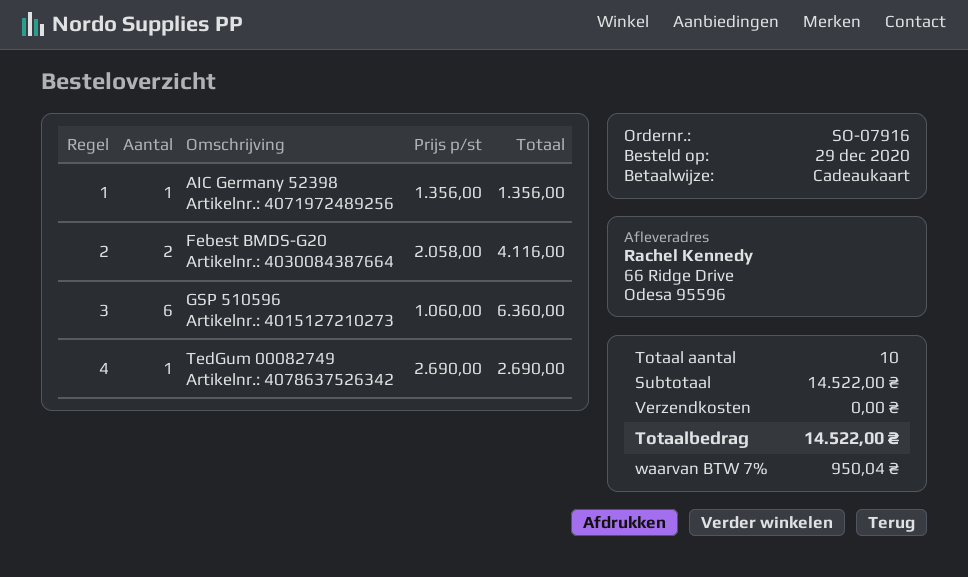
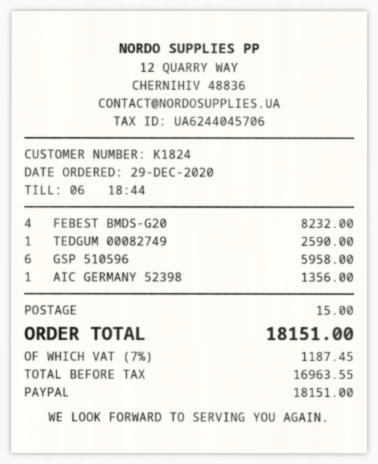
payment method: gift card -> PayPal
Febest BMDS-G20: 2 for 4116.00 -> 4 for 8232.00
GSP 510596: 6 for 6360.00 -> 6 for 5958.00
TedGum 00082749: 1 for 2690.00 -> 1 for 2590.00
shipping: 0.00 -> 15.00
tax: 7% = 950.04 -> 7% = 1187.45
total: 14522.00 -> 18151.00

